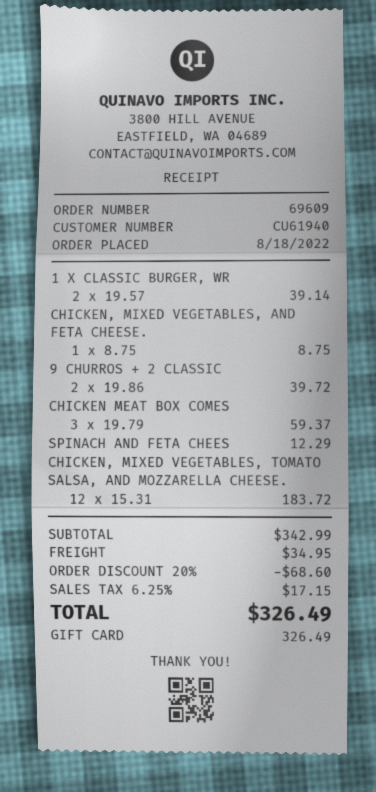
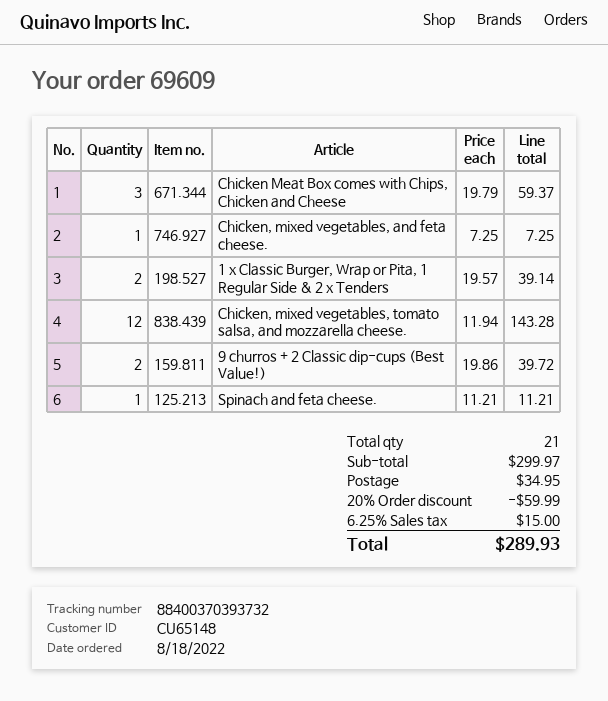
customer number: CU61940 -> CU65148
CHICKEN, MIXED VEGETABLES, AND FETA CHEESE.: 1 x 8.75 = 8.75 -> 1 x 7.25 = 7.25
SPINACH AND FETA CHEES: 1 x 12.29 = 12.29 -> 1 x 11.21 = 11.21
CHICKEN, MIXED VEGETABLES, TOMATO SALSA, AND MOZZARELLA CHEESE.: 12 x 15.31 = 183.72 -> 12 x 11.94 = 143.28
subtotal: 342.99 -> 299.97
discount: 20% = 68.60 -> 20% = 59.99
tax: 6.25% = 17.15 -> 6.25% = 15.00
total: 326.49 -> 289.93

